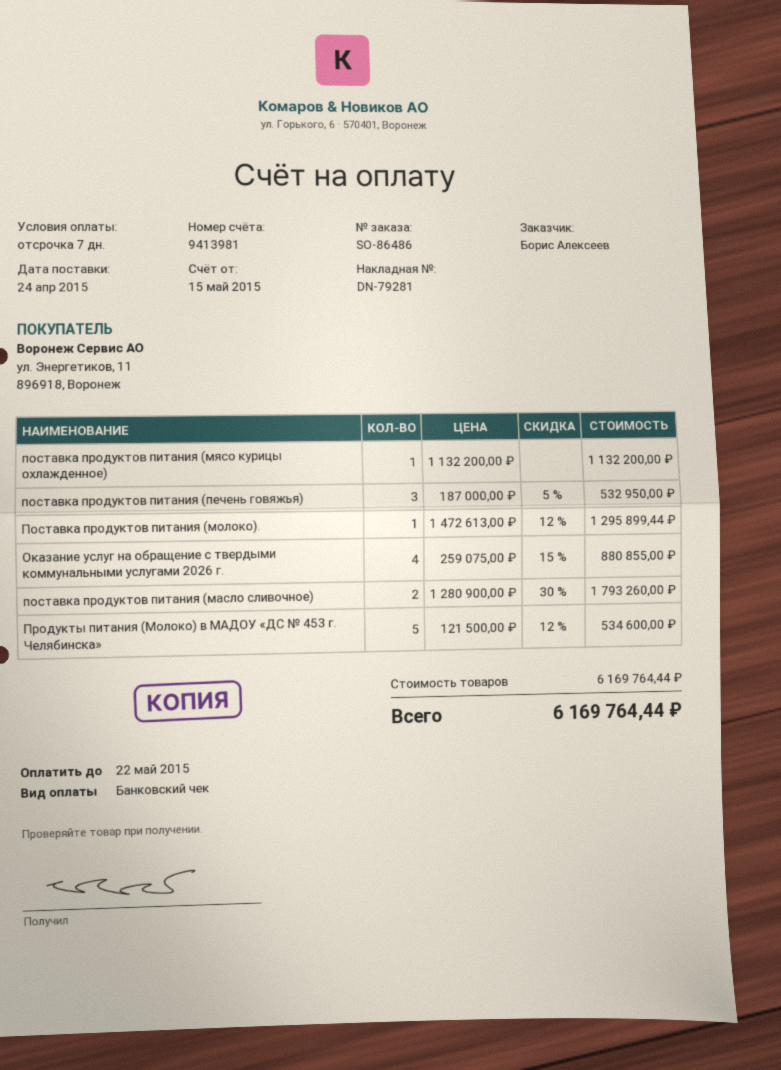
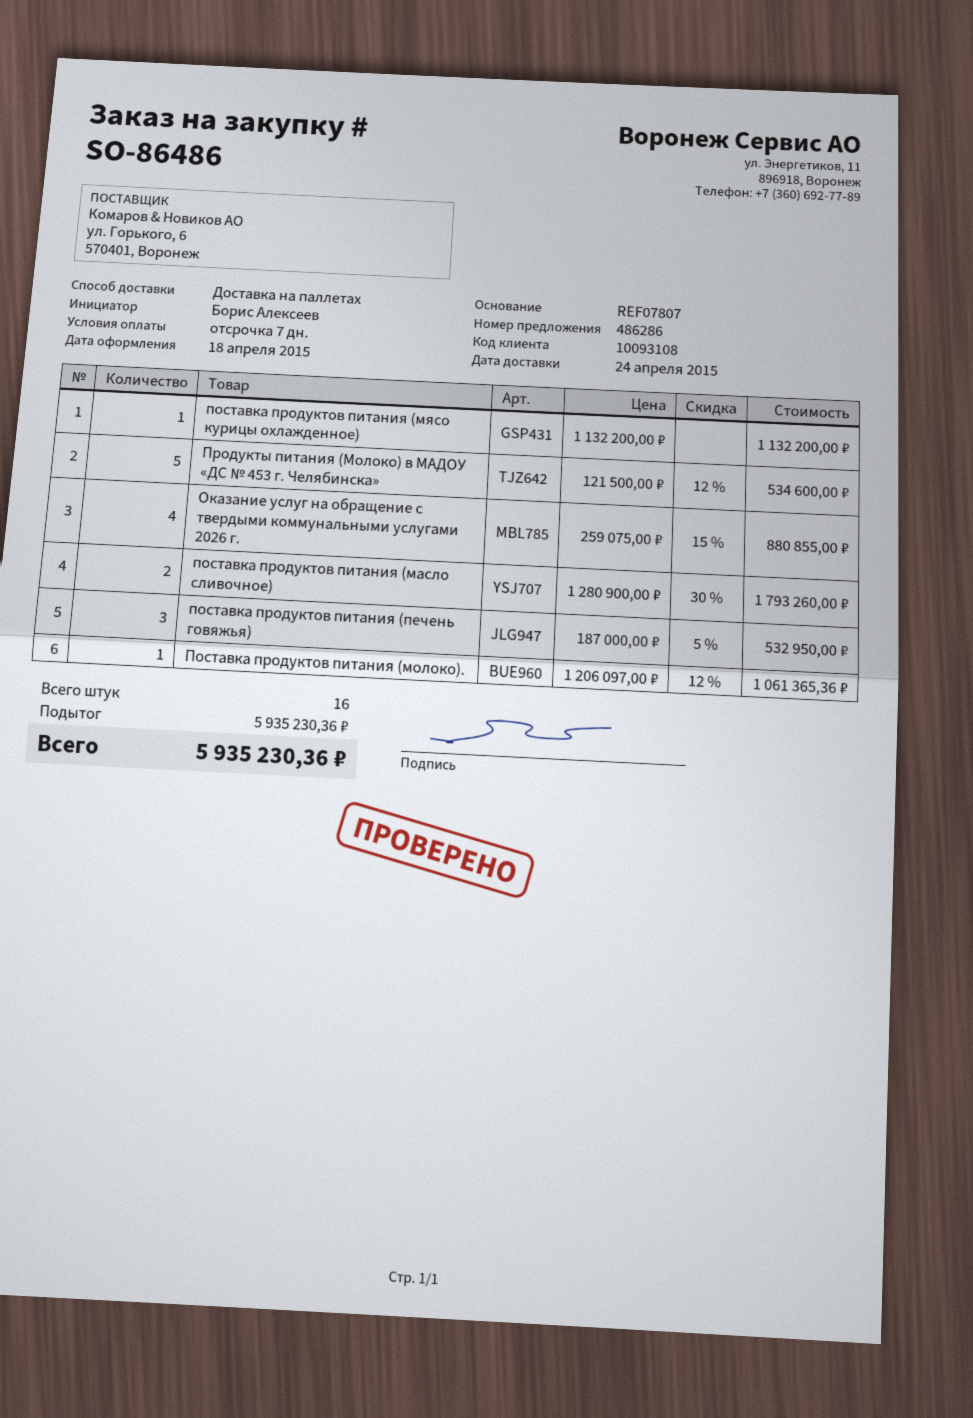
Поставка продуктов питания (молоко).: 1 x 1472613.00 - 12% = 1295899.44 -> 1 x 1206097.00 - 12% = 1061365.36
subtotal: 6169764.44 -> 5935230.36
total: 6169764.44 -> 5935230.36

